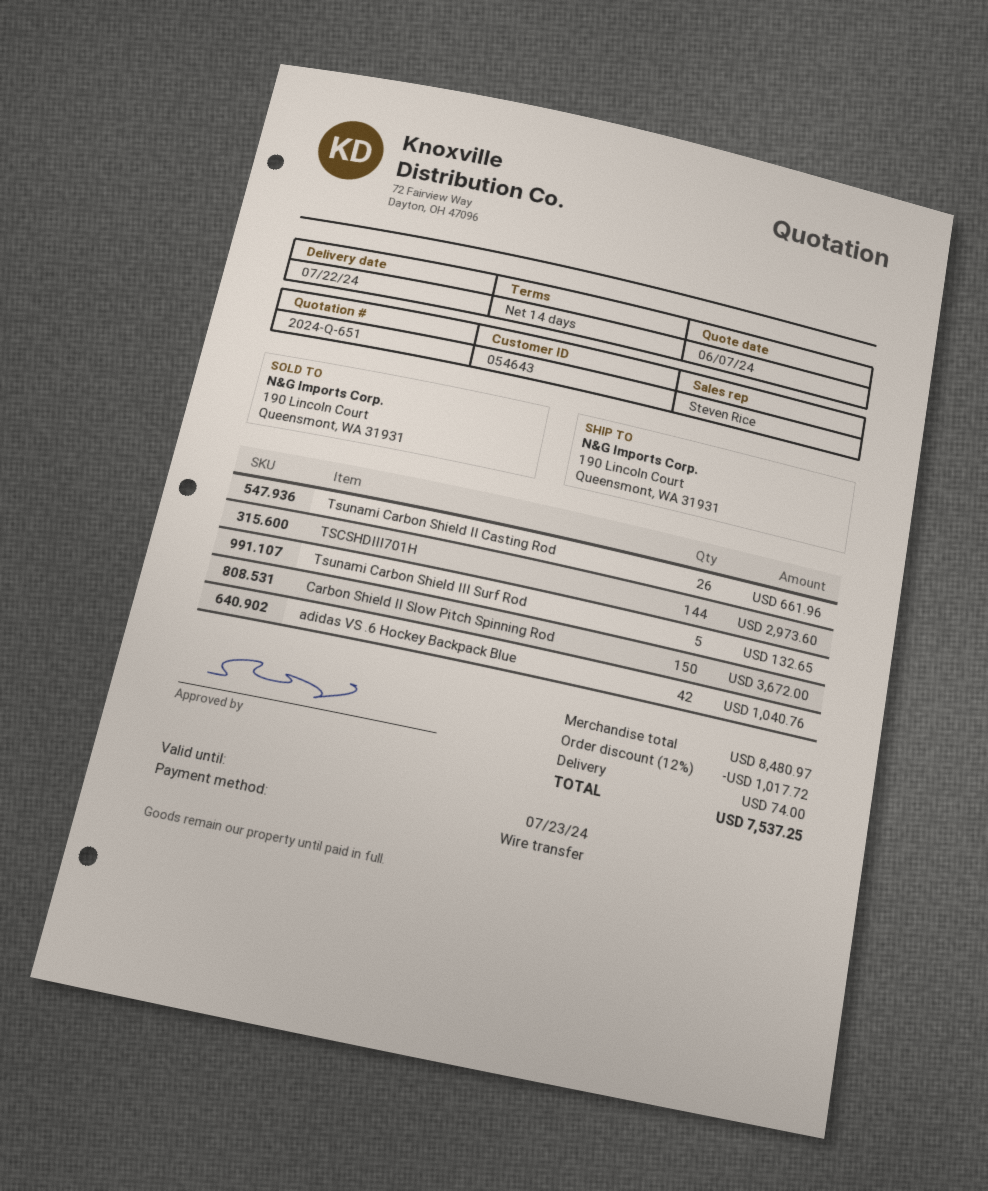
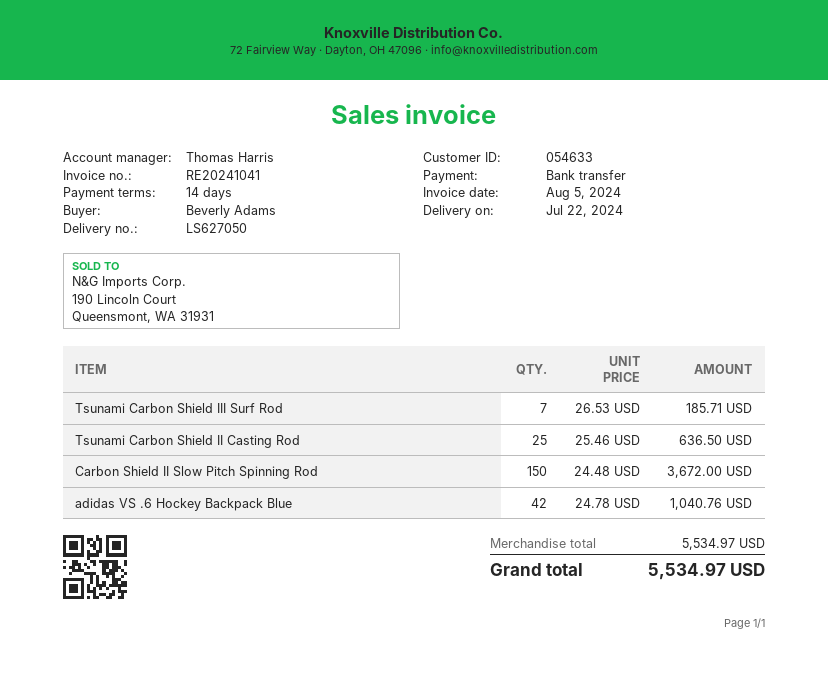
customer number: 054643 -> 054633
sales rep: Steven Rice -> Thomas Harris
Tsunami Carbon Shield II Casting Rod: 26 for 661.96 -> 25 for 636.50
TSCSHDIII701H: 144 for 2973.60 -> none
Tsunami Carbon Shield III Surf Rod: 5 for 132.65 -> 7 for 185.71
subtotal: 8480.97 -> 5534.97
discount: 12% = 1017.72 -> none
shipping: 74.00 -> none
total: 7537.25 -> 5534.97

